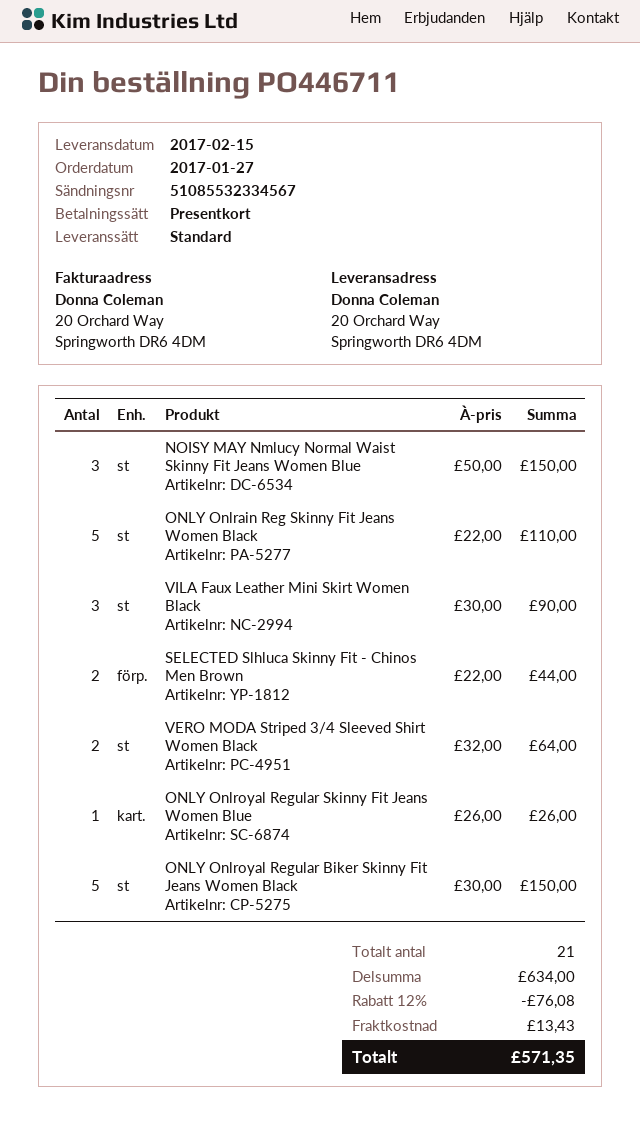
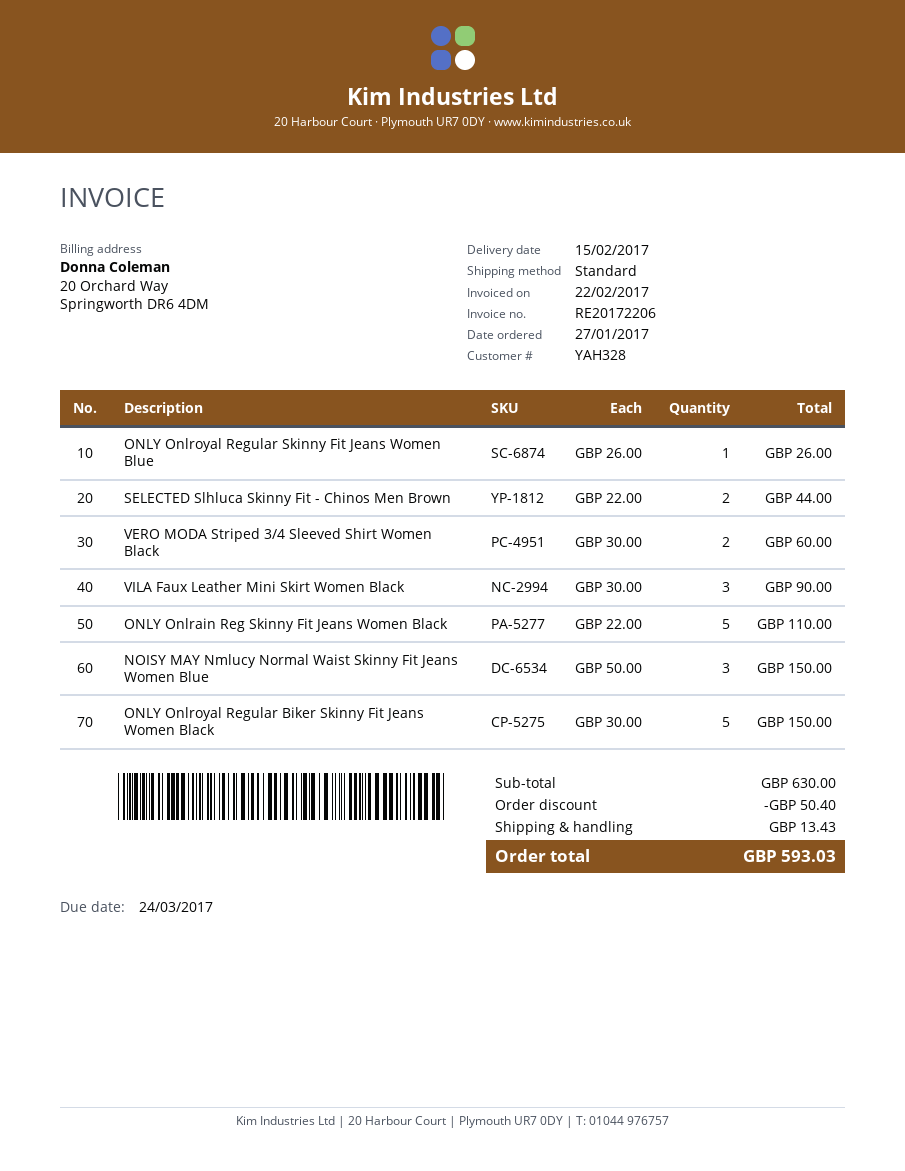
VERO MODA Striped 3/4 Sleeved Shirt Women Black: 2 x 32.00 = 64.00 -> 2 x 30.00 = 60.00
subtotal: 634.00 -> 630.00
discount: 76.08 -> 50.40
total: 571.35 -> 593.03

